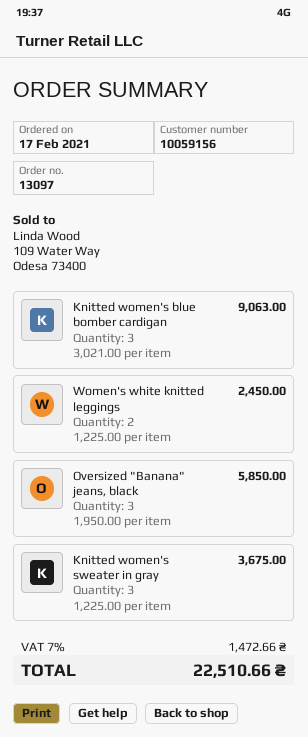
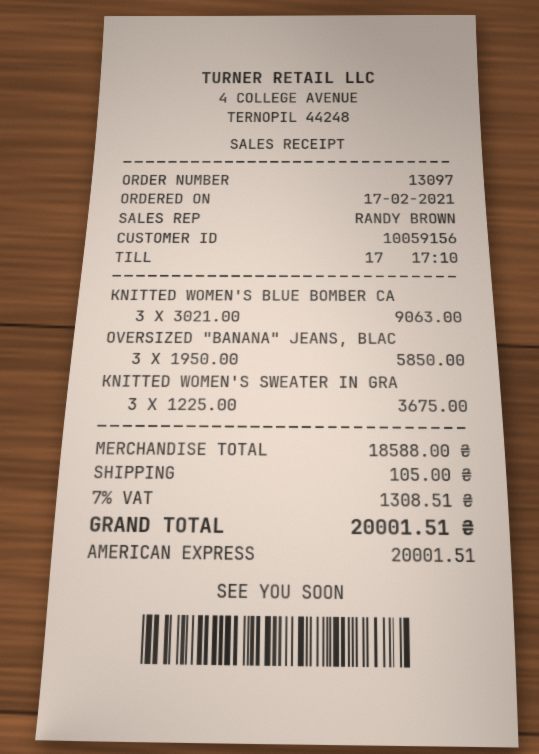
Women's white knitted leggings: 2 x 1225.00 = 2450.00 -> none
shipping: none -> 105.00
tax: 7% = 1472.66 -> 7% = 1308.51
total: 22510.66 -> 20001.51

